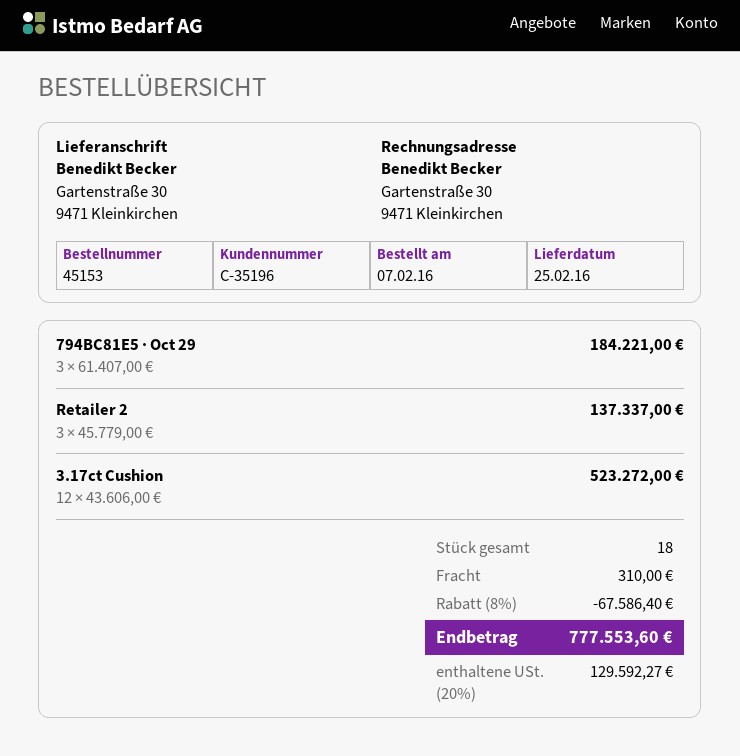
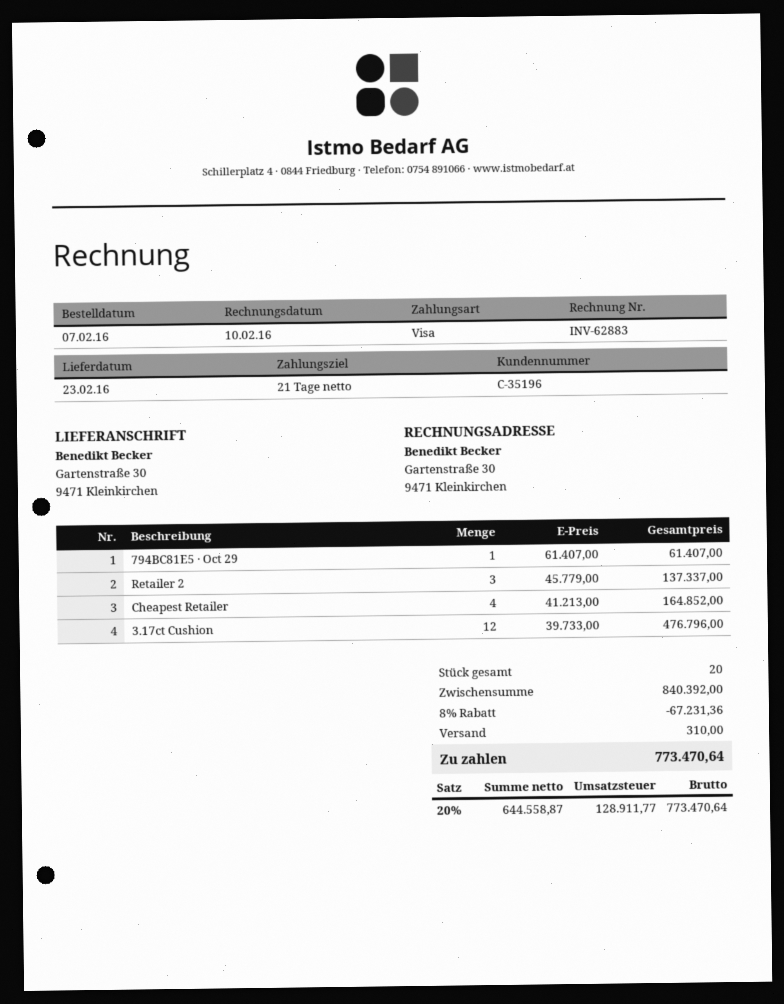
delivery date: 2016-02-25 -> 2016-02-23
794BC81E5 · Oct 29: 3 x 61407.00 = 184221.00 -> 1 x 61407.00 = 61407.00
3.17ct Cushion: 12 x 43606.00 = 523272.00 -> 12 x 39733.00 = 476796.00
Cheapest Retailer: none -> 4 x 41213.00 = 164852.00
total quantity: 18 -> 20
discount: 8% = 67586.40 -> 8% = 67231.36
tax: 20% = 129592.27 -> 20% = 128911.77
total: 777553.60 -> 773470.64

